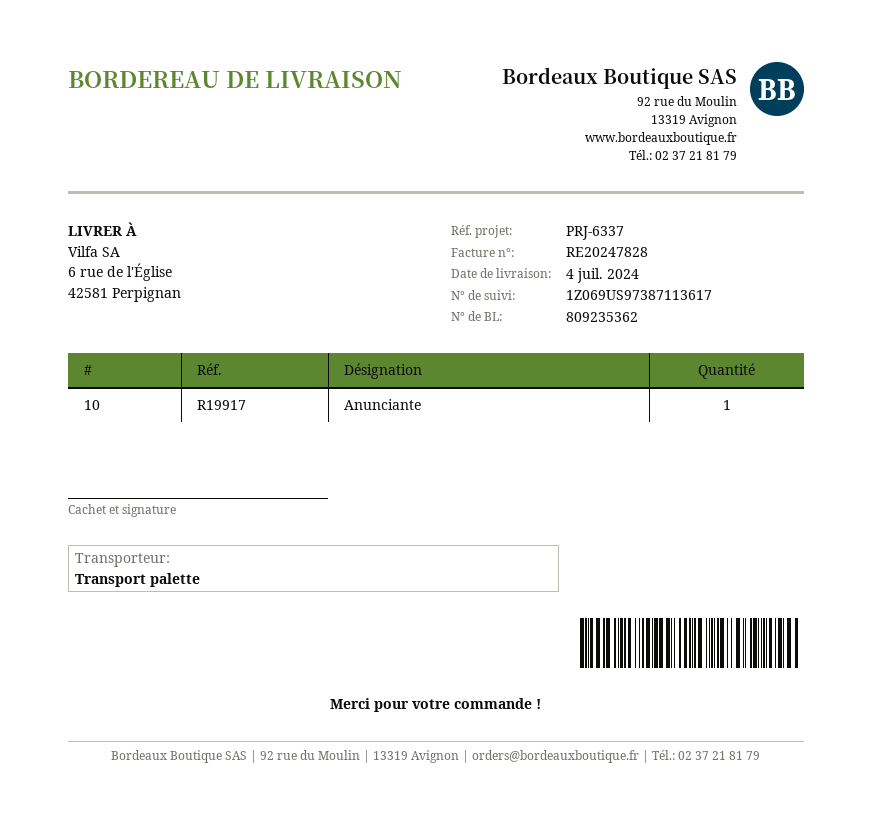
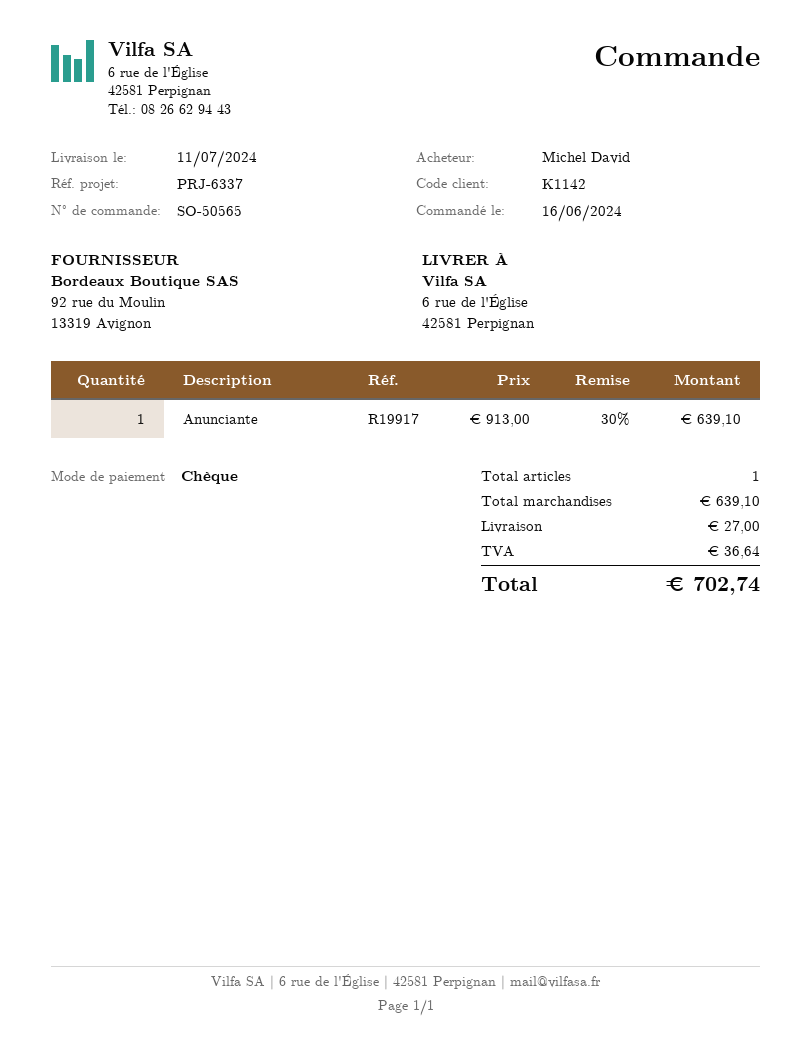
delivery date: 2024-07-04 -> 2024-07-11

